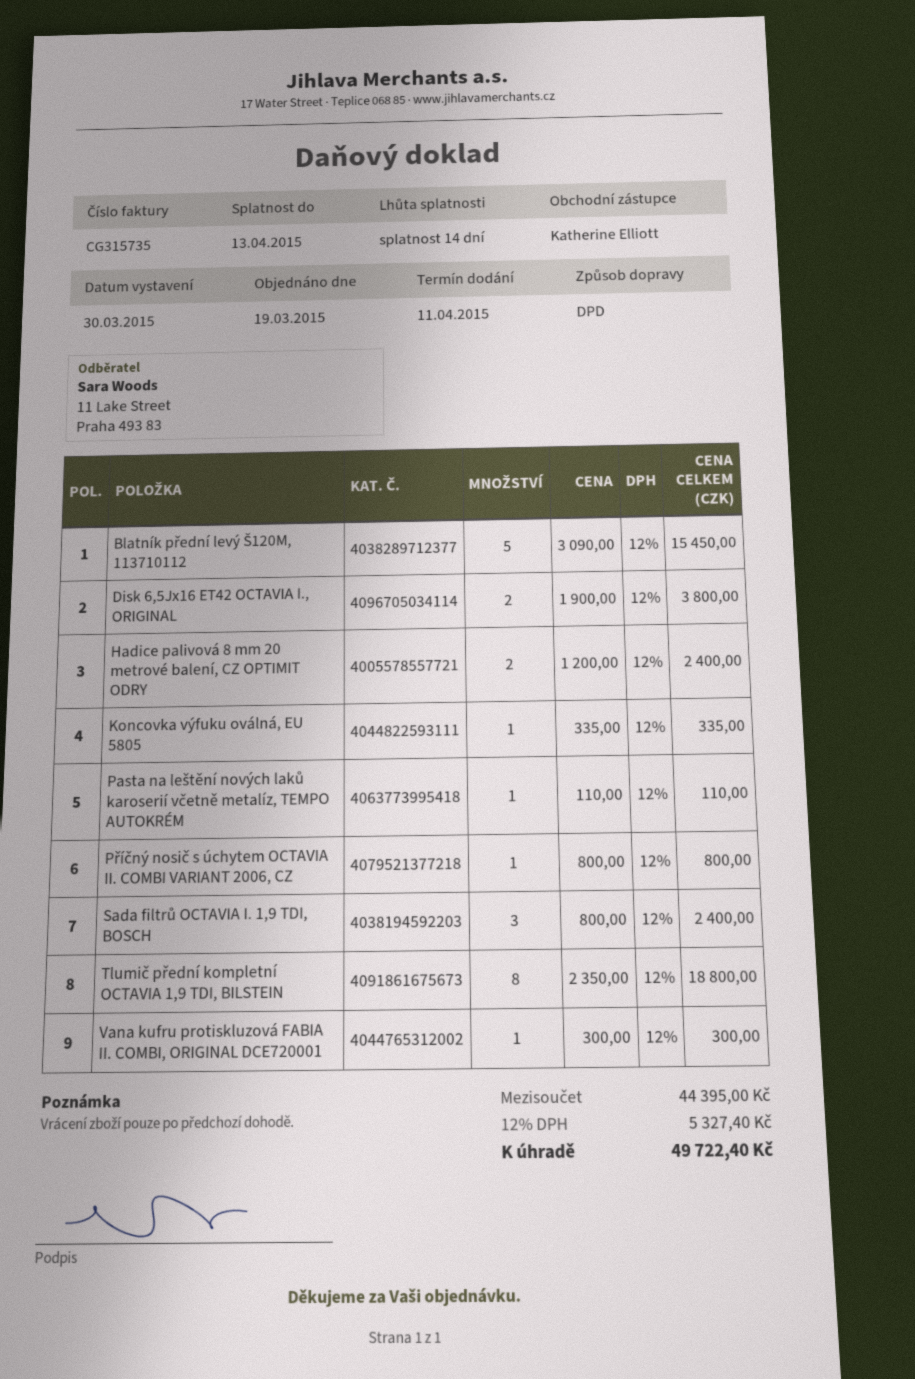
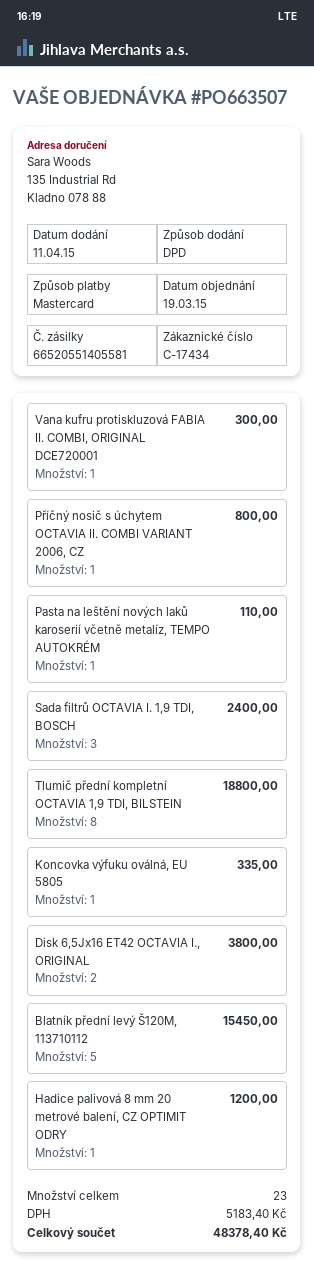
Hadice palivová 8 mm 20 metrové balení, CZ OPTIMIT ODRY: 2 for 2400.00 -> 1 for 1200.00
tax: 5327.40 -> 5183.40
total: 49722.40 -> 48378.40

